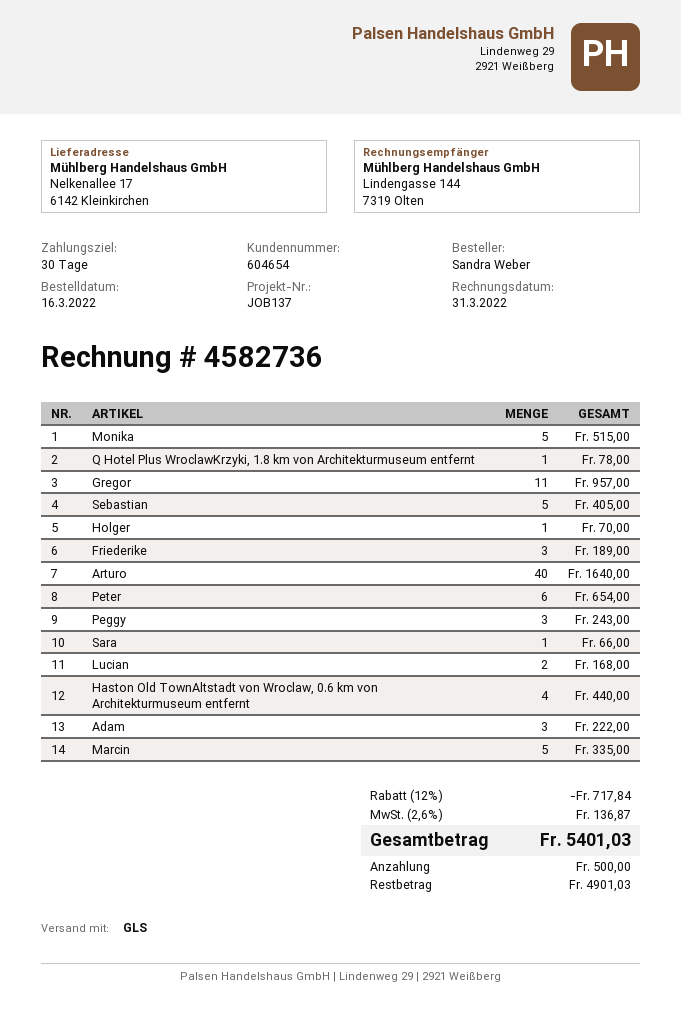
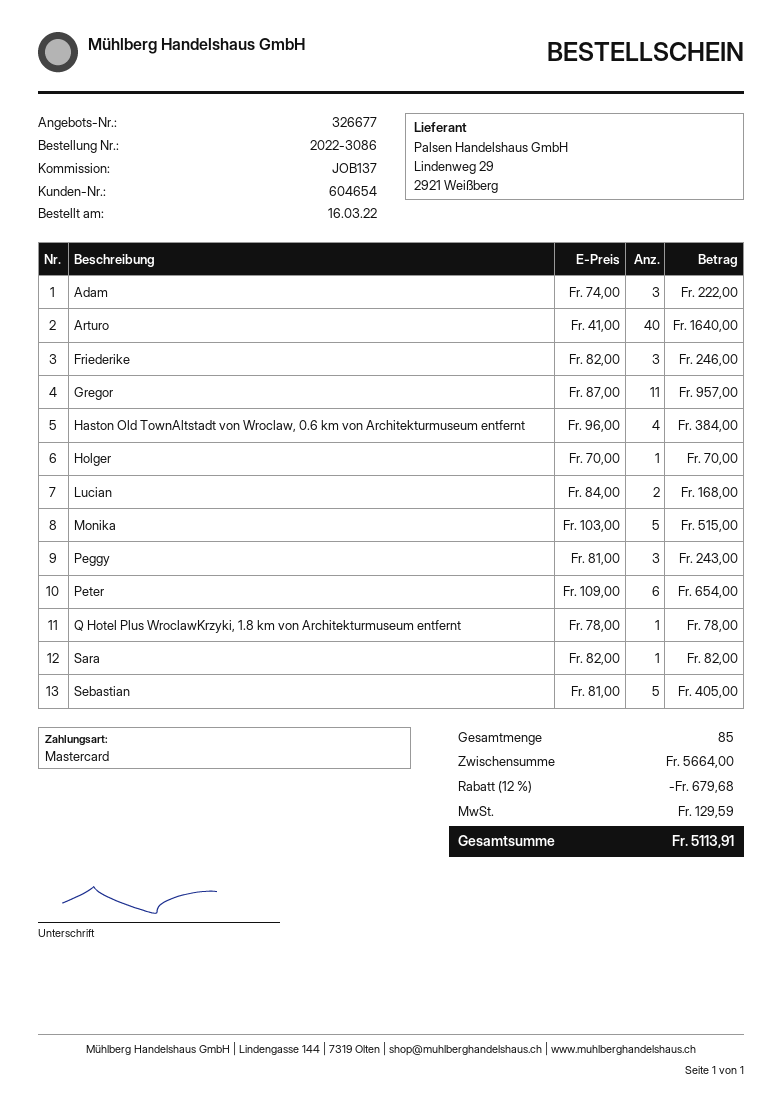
Friederike: 3 for 189.00 -> 3 for 246.00
Sara: 1 for 66.00 -> 1 for 82.00
Haston Old TownAltstadt von Wroclaw, 0.6 km von Architekturmuseum entfernt: 4 for 440.00 -> 4 for 384.00
Marcin: 5 for 335.00 -> none
discount: 12% = 717.84 -> 12% = 679.68
tax: 136.87 -> 129.59
total: 5401.03 -> 5113.91

